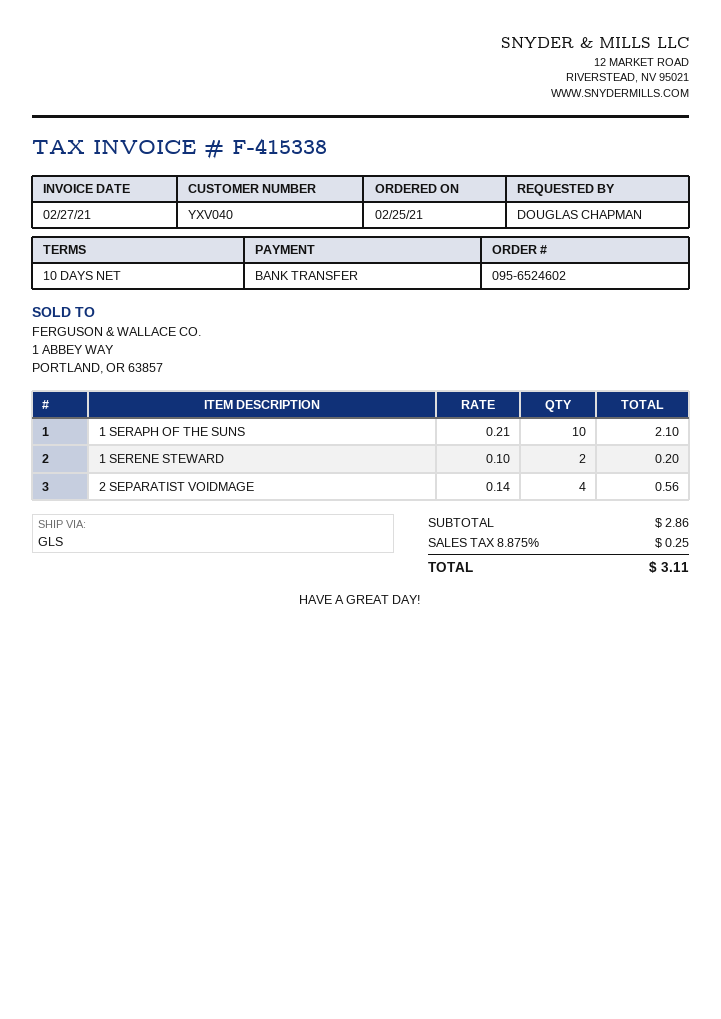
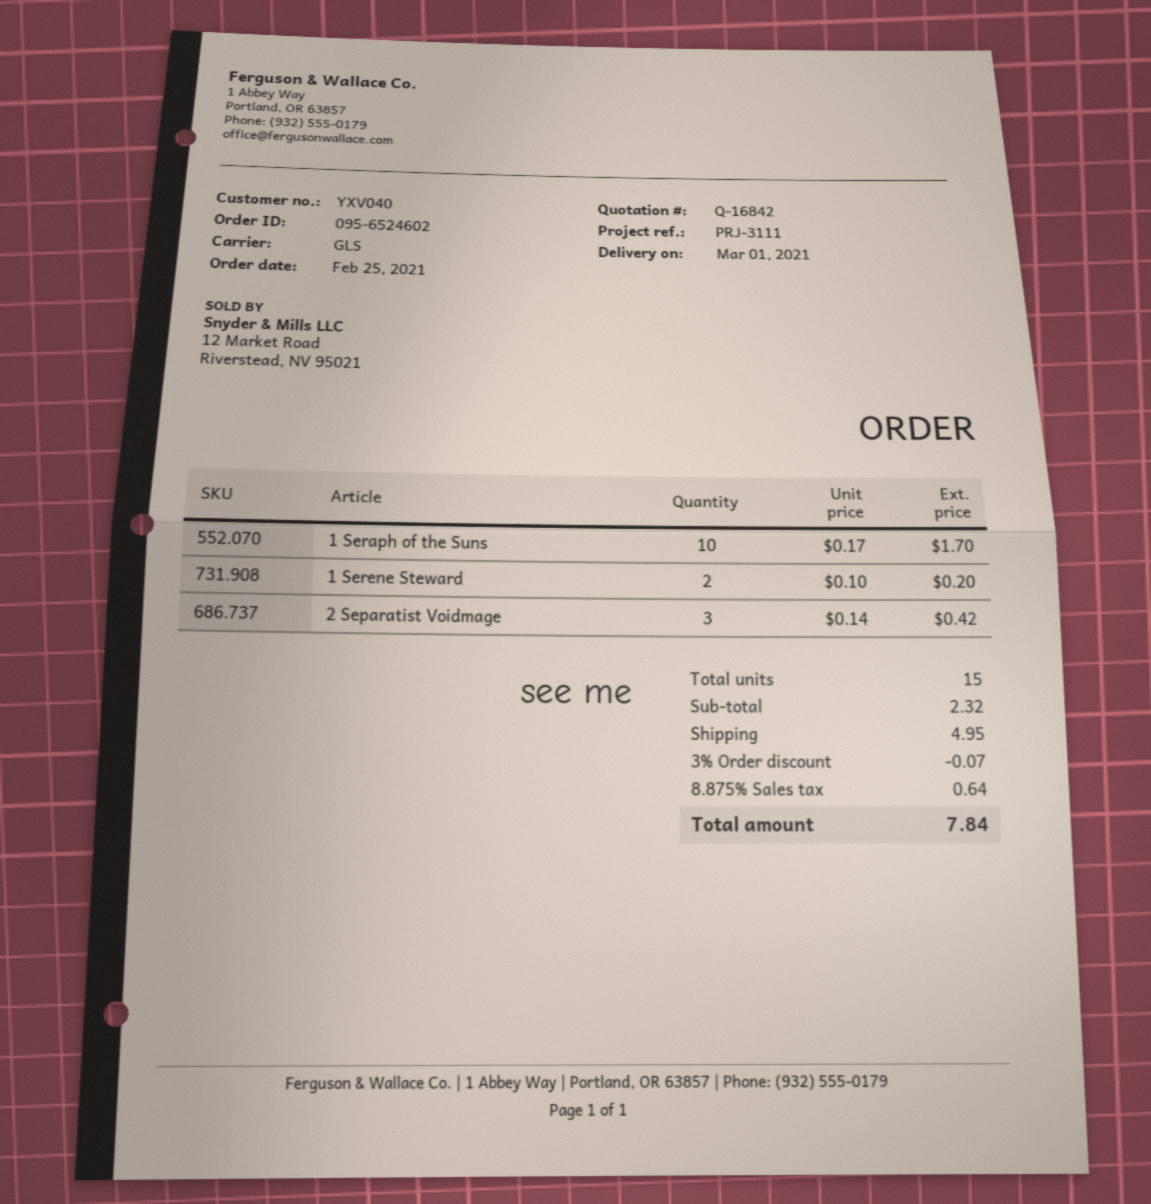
1 SERAPH OF THE SUNS: 10 x 0.21 = 2.10 -> 10 x 0.17 = 1.70
2 SEPARATIST VOIDMAGE: 4 x 0.14 = 0.56 -> 3 x 0.14 = 0.42
subtotal: 2.86 -> 2.32
discount: none -> 3% = 0.07
shipping: none -> 4.95
tax: 8.875% = 0.25 -> 8.875% = 0.64
total: 3.11 -> 7.84

